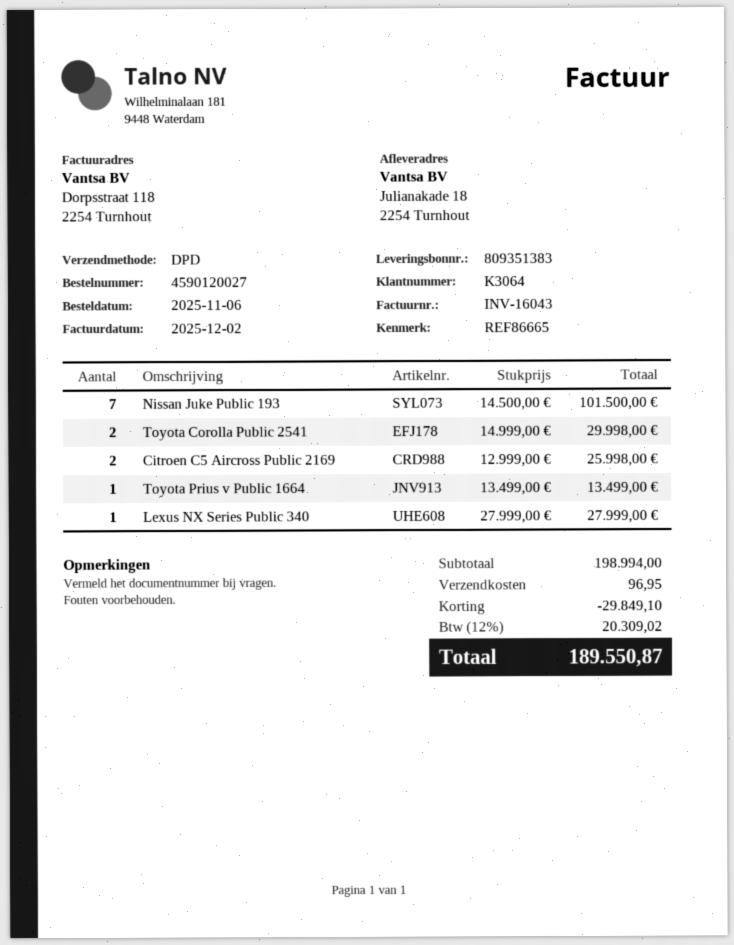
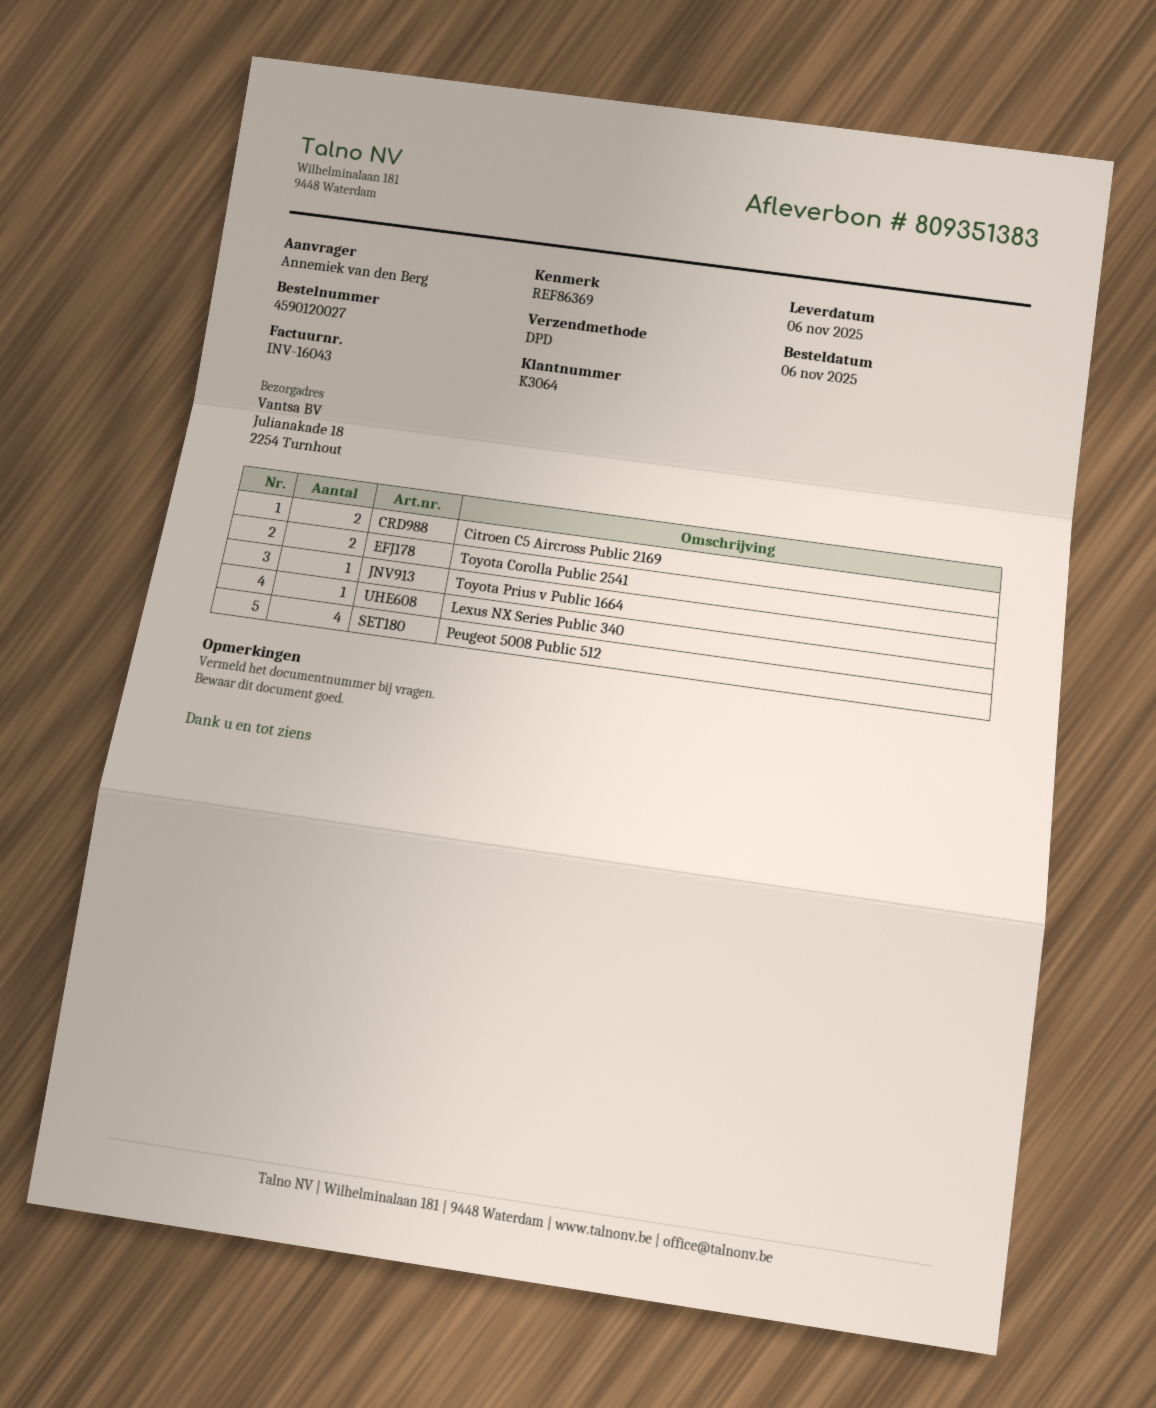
reference: REF86665 -> REF86369
Nissan Juke Public 193: 7 -> none
Peugeot 5008 Public 512: none -> 4

